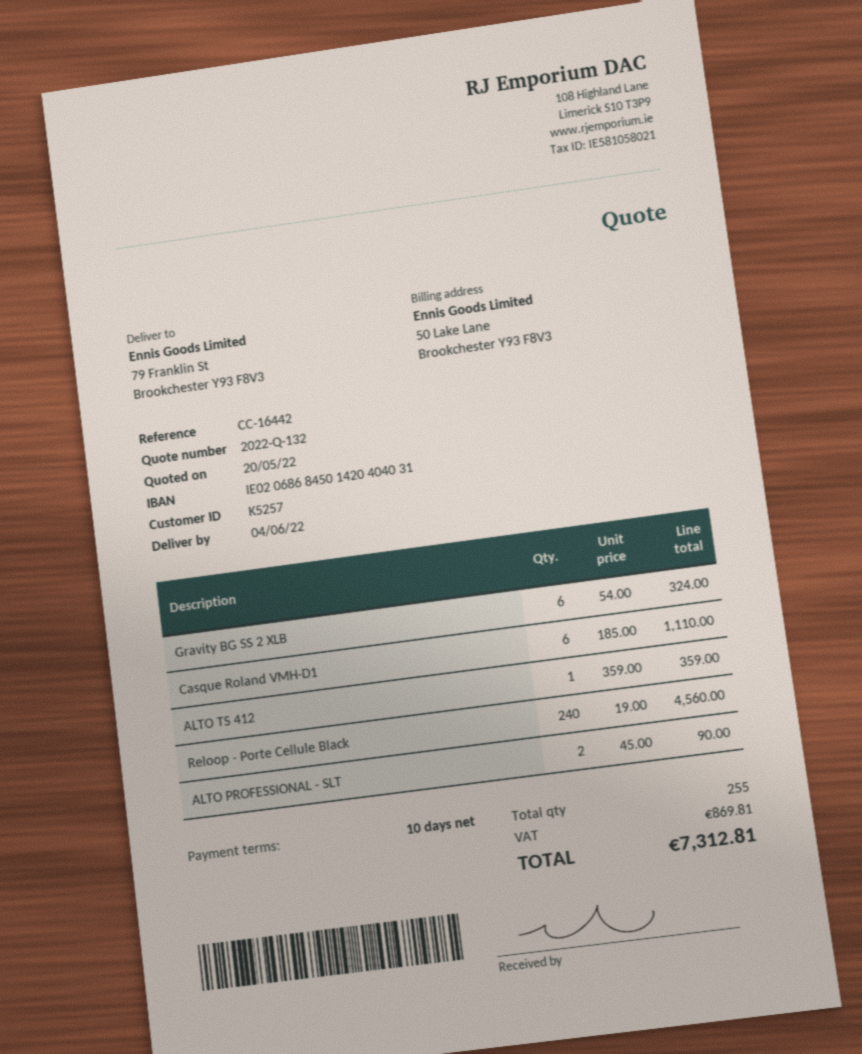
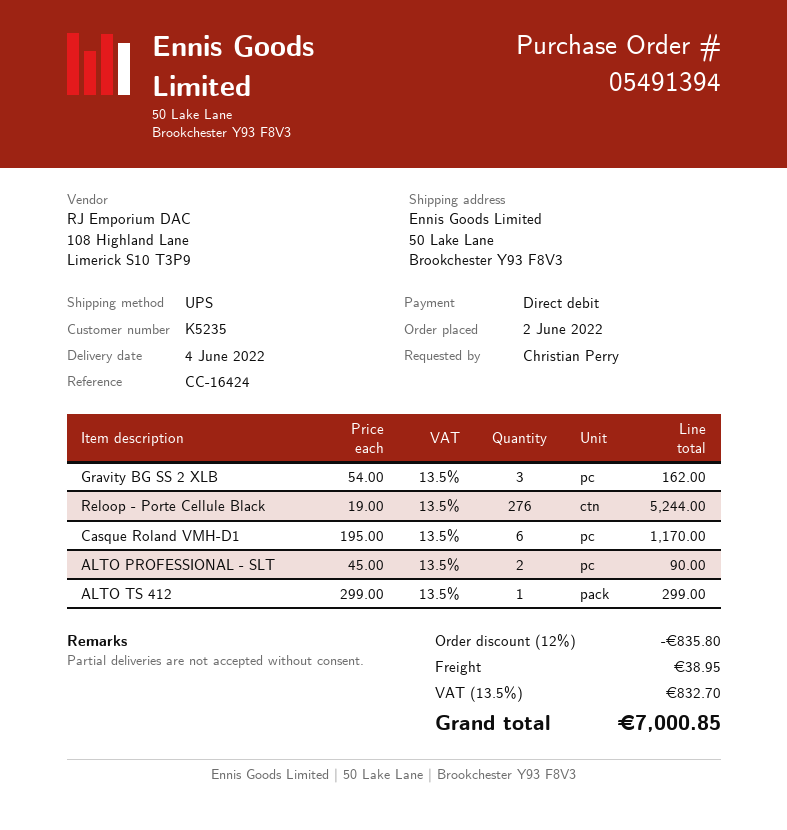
customer number: K5257 -> K5235
reference: CC-16442 -> CC-16424
ship to: 79 Franklin St, Brookchester Y93 F8V3 -> 50 Lake Lane, Brookchester Y93 F8V3
Gravity BG SS 2 XLB: 6 x 54.00 = 324.00 -> 3 x 54.00 = 162.00
Casque Roland VMH-D1: 6 x 185.00 = 1110.00 -> 6 x 195.00 = 1170.00
ALTO TS 412: 1 x 359.00 = 359.00 -> 1 x 299.00 = 299.00
Reloop - Porte Cellule Black: 240 x 19.00 = 4560.00 -> 276 x 19.00 = 5244.00
discount: none -> 12% = 835.80
shipping: none -> 38.95
tax: 869.81 -> 832.70
total: 7312.81 -> 7000.85

